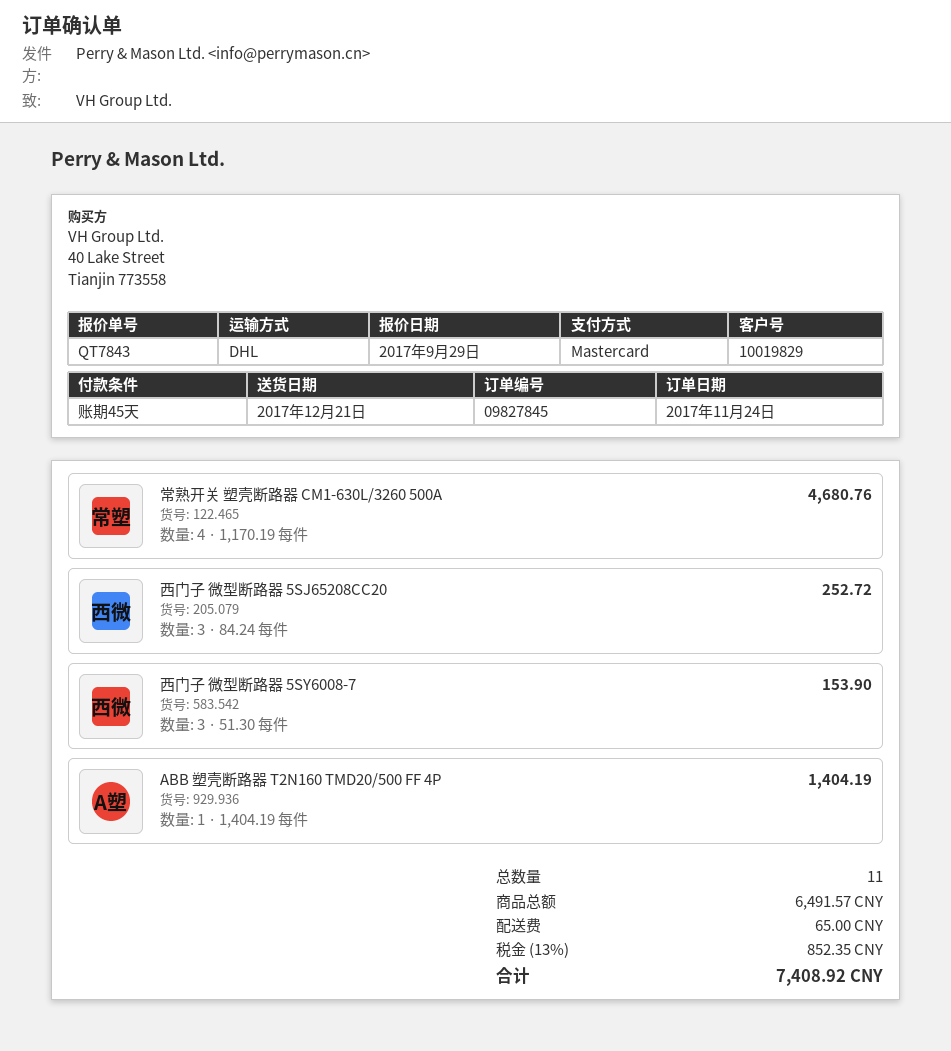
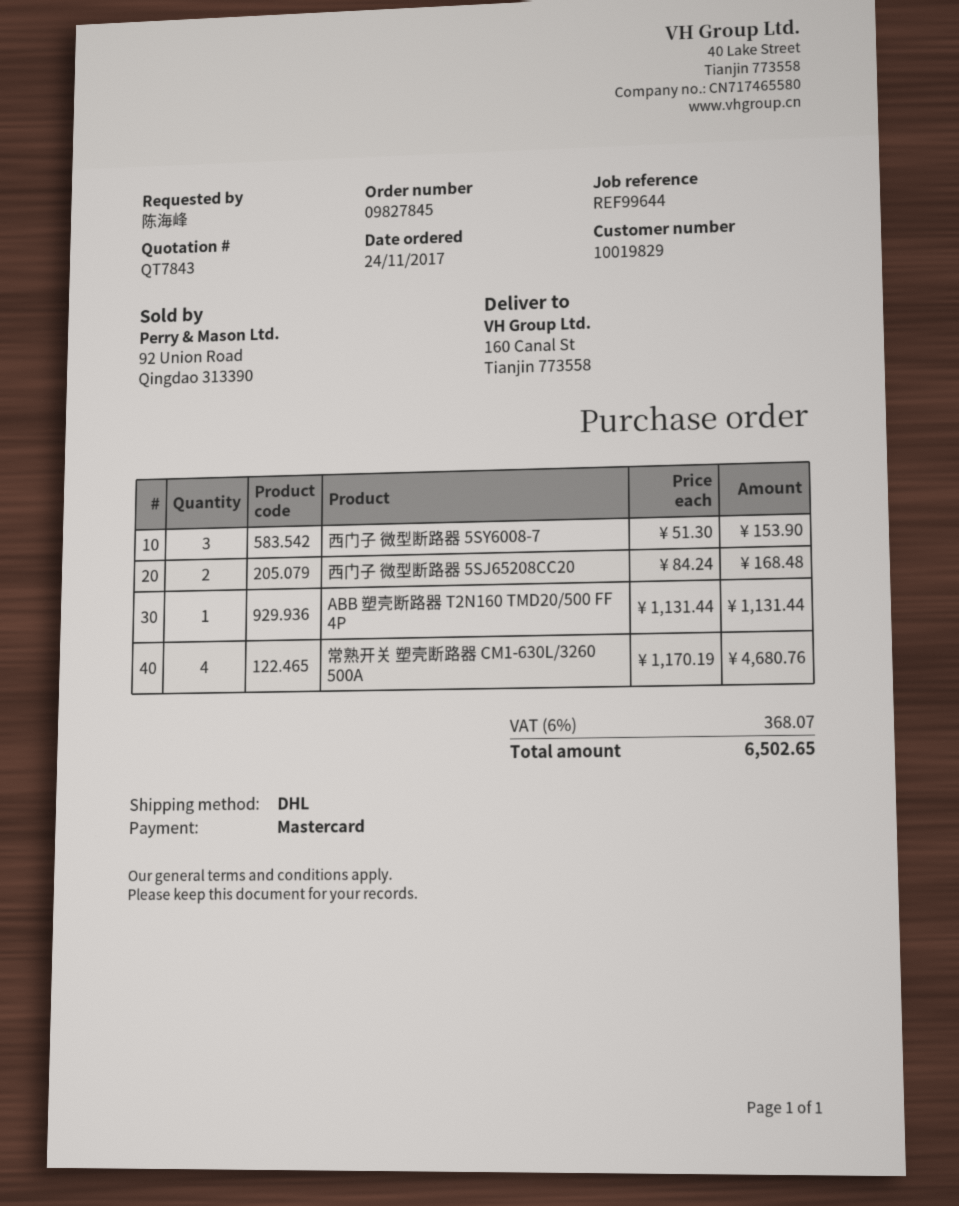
西门子 微型断路器 5SJ65208CC20: 3 x 84.24 = 252.72 -> 2 x 84.24 = 168.48
ABB 塑壳断路器 T2N160 TMD20/500 FF 4P: 1 x 1404.19 = 1404.19 -> 1 x 1131.44 = 1131.44
shipping: 65.00 -> none
tax: 13% = 852.35 -> 6% = 368.07
total: 7408.92 -> 6502.65

